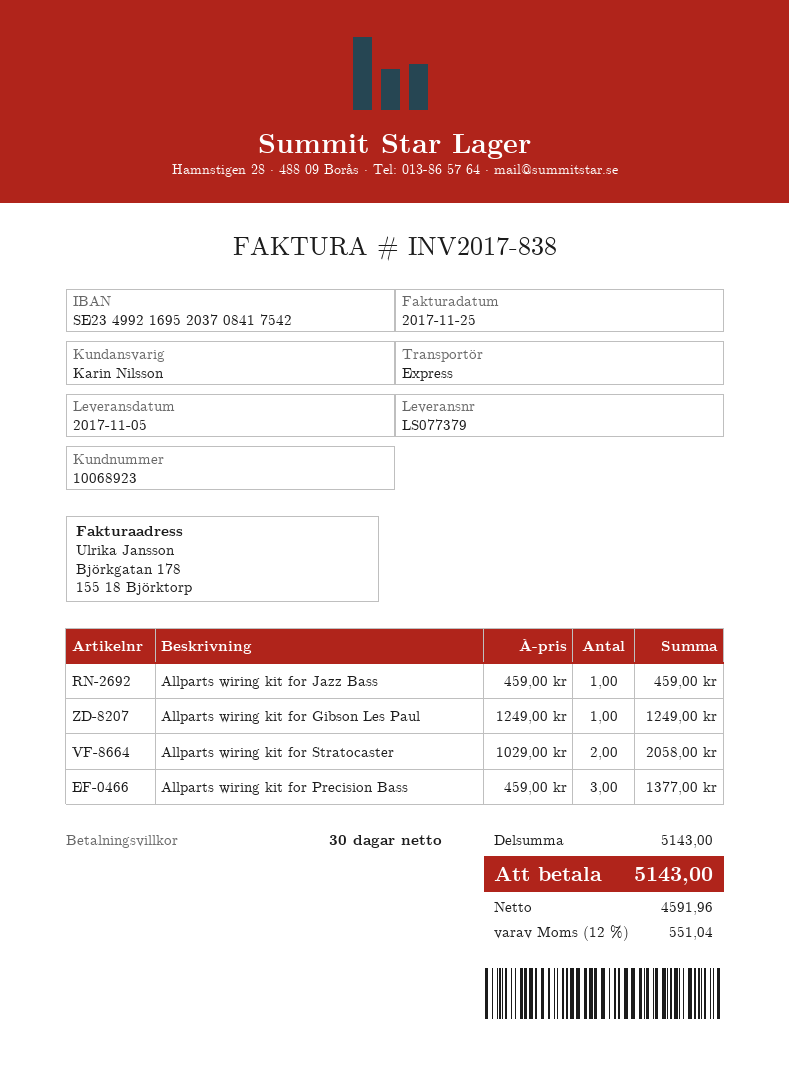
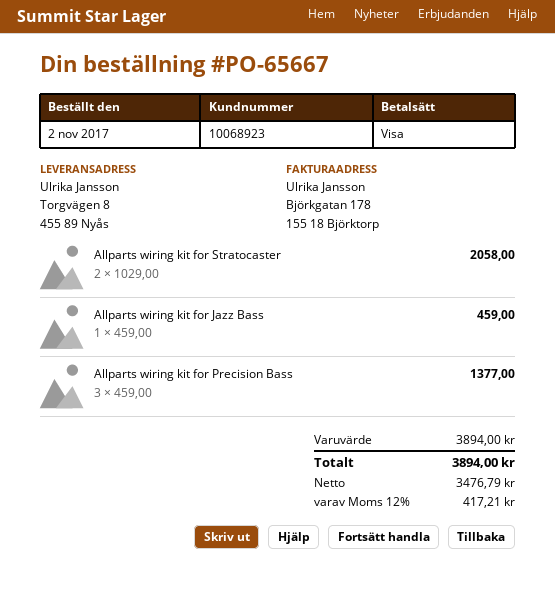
Allparts wiring kit for Gibson Les Paul: 1 x 1249.00 = 1249.00 -> none
subtotal: 5143.00 -> 3894.00
net: 4591.96 -> 3476.79
tax: 12% = 551.04 -> 12% = 417.21
total: 5143.00 -> 3894.00

